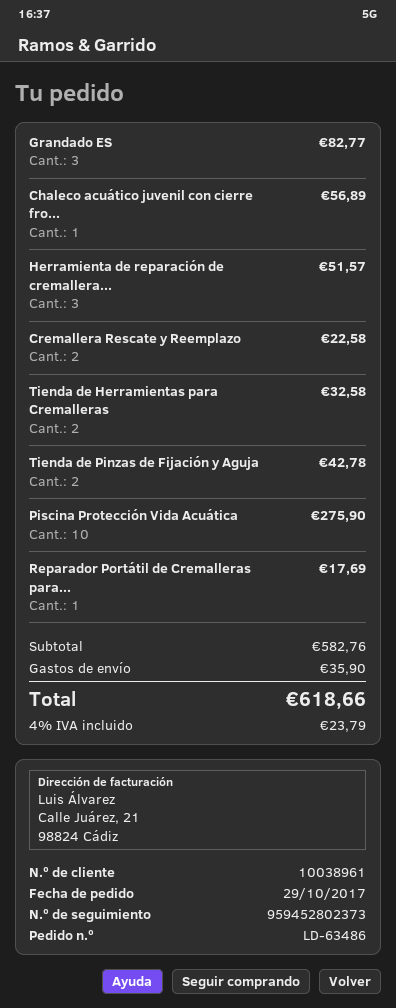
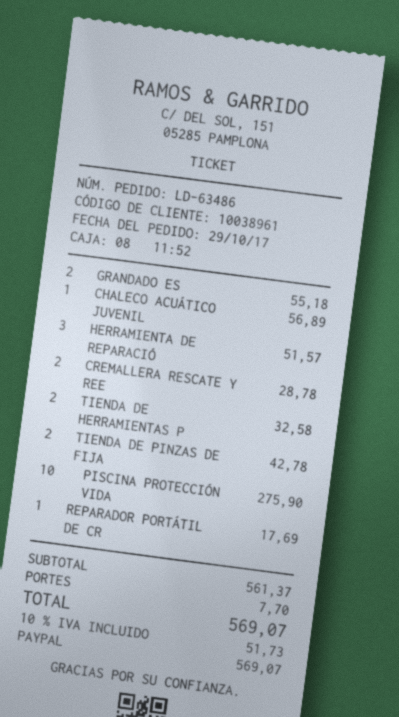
Grandado ES: 3 for 82.77 -> 2 for 55.18
Cremallera Rescate y Reemplazo: 2 for 22.58 -> 2 for 28.78
subtotal: 582.76 -> 561.37
shipping: 35.90 -> 7.70
tax: 4% = 23.79 -> 10% = 51.73
total: 618.66 -> 569.07

